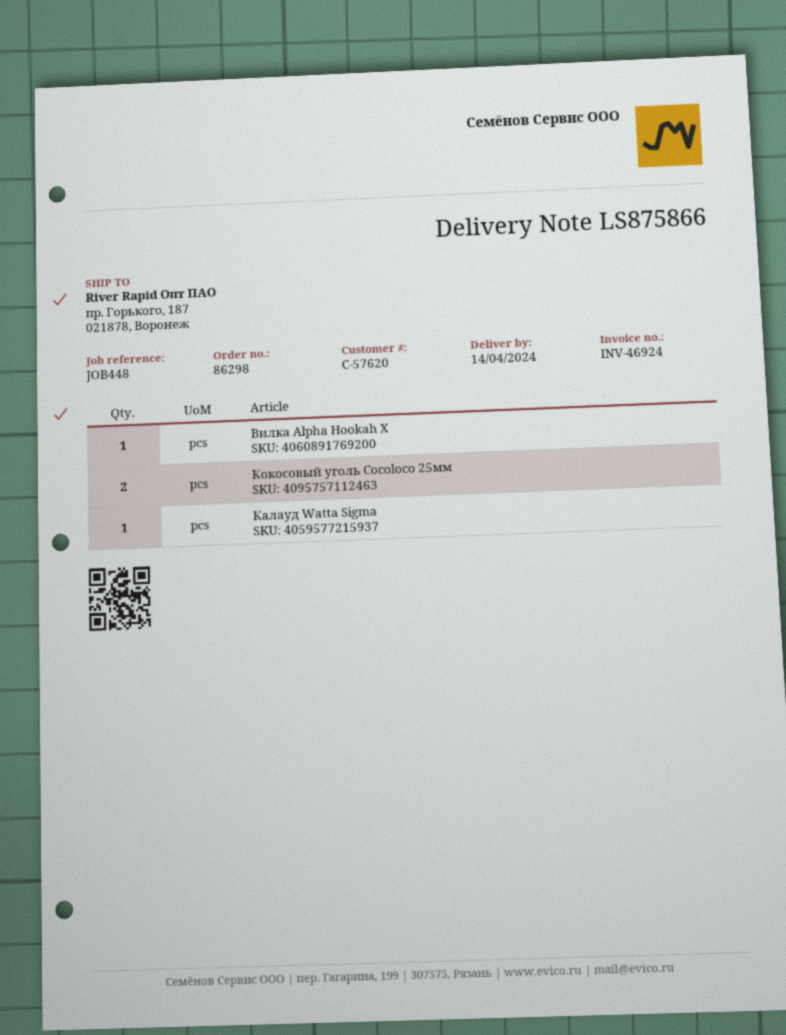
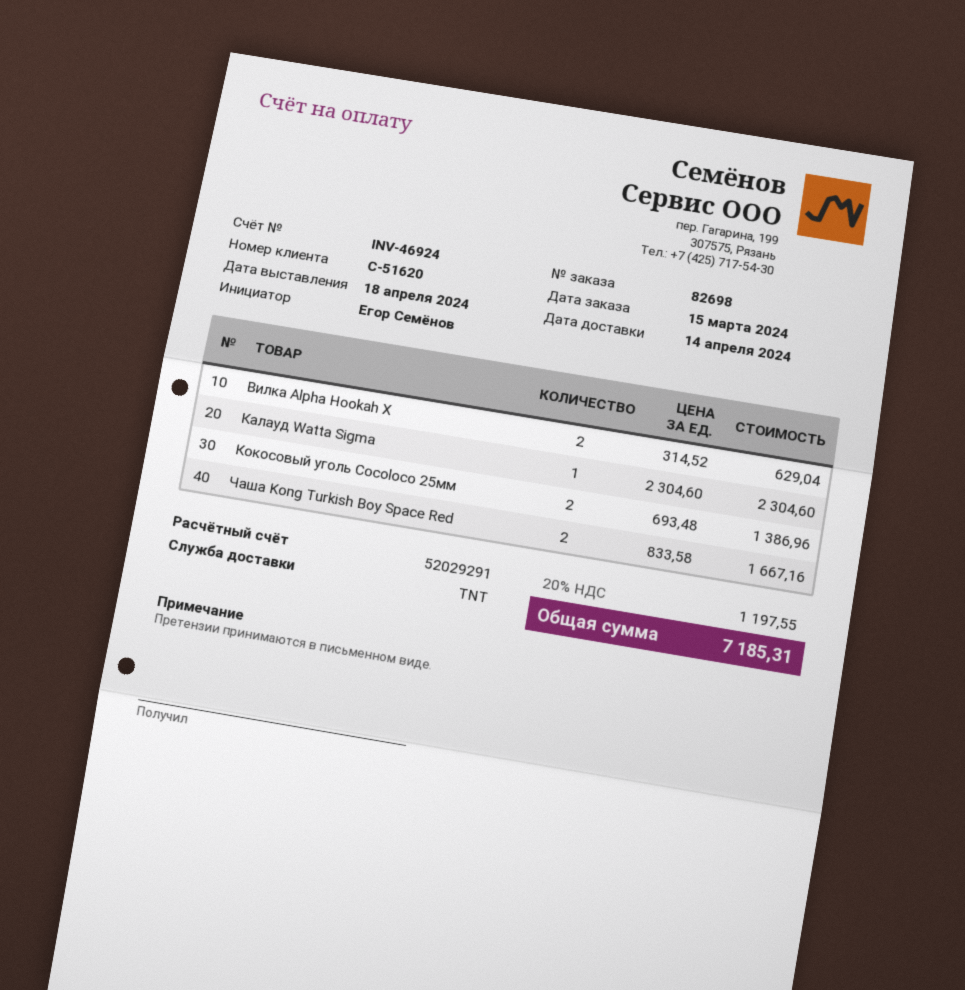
order number: 86298 -> 82698
customer number: C-57620 -> C-51620
Вилка Alpha Hookah X: 1 -> 2
Чаша Kong Turkish Boy Space Red: none -> 2

